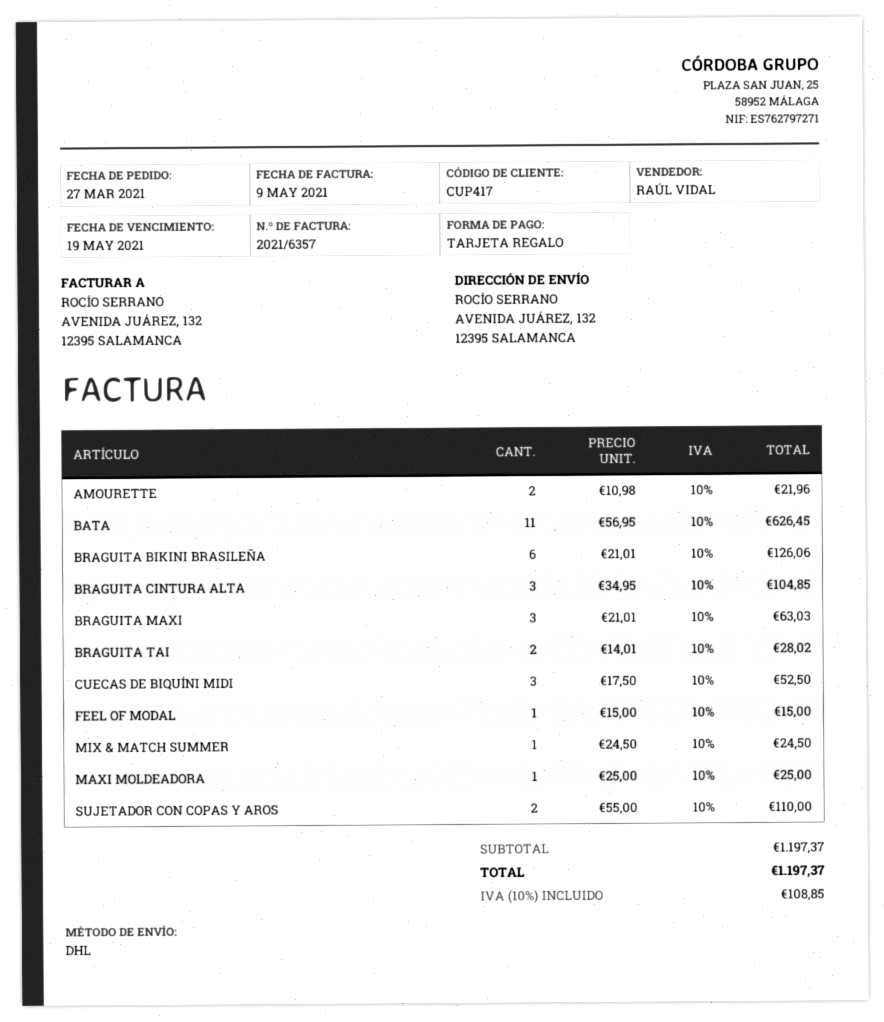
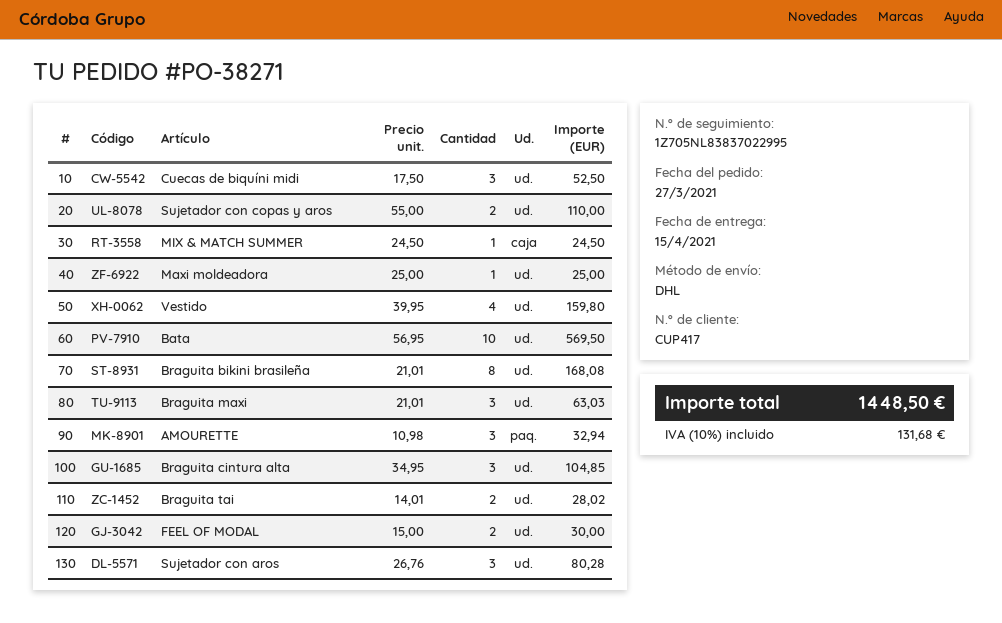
AMOURETTE: 2 x 10.98 = 21.96 -> 3 x 10.98 = 32.94
BATA: 11 x 56.95 = 626.45 -> 10 x 56.95 = 569.50
BRAGUITA BIKINI BRASILEÑA: 6 x 21.01 = 126.06 -> 8 x 21.01 = 168.08
FEEL OF MODAL: 1 x 15.00 = 15.00 -> 2 x 15.00 = 30.00
Vestido: none -> 4 x 39.95 = 159.80
Sujetador con aros: none -> 3 x 26.76 = 80.28
tax: 10% = 108.85 -> 10% = 131.68
total: 1197.37 -> 1448.50

